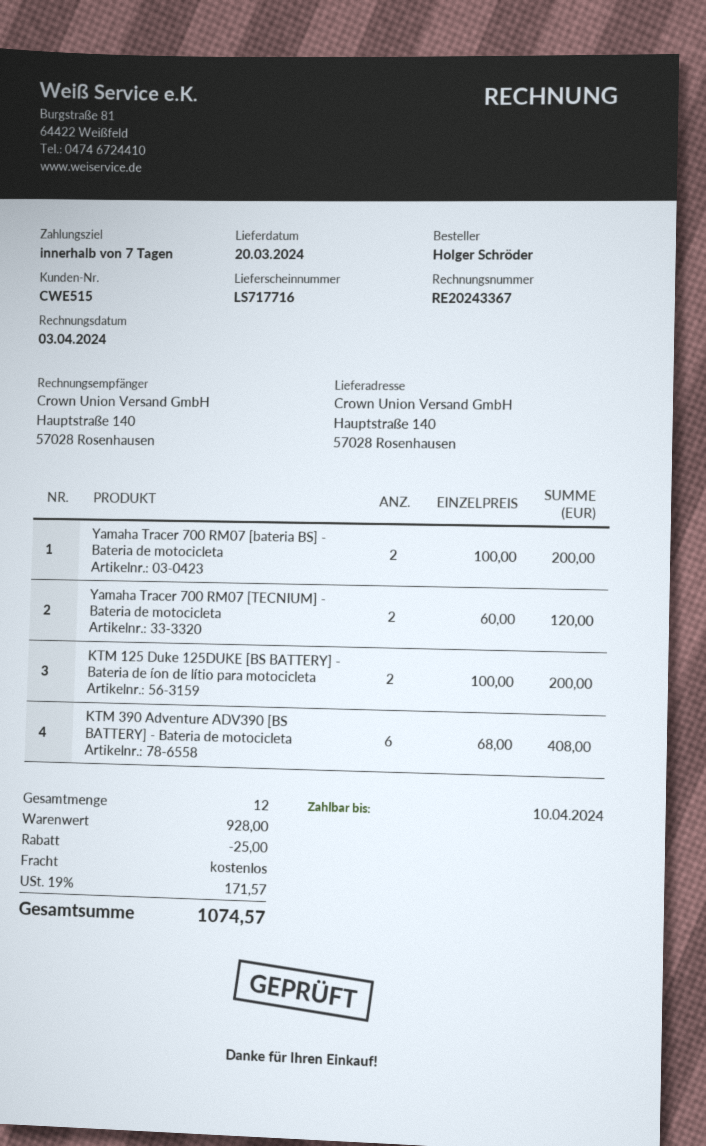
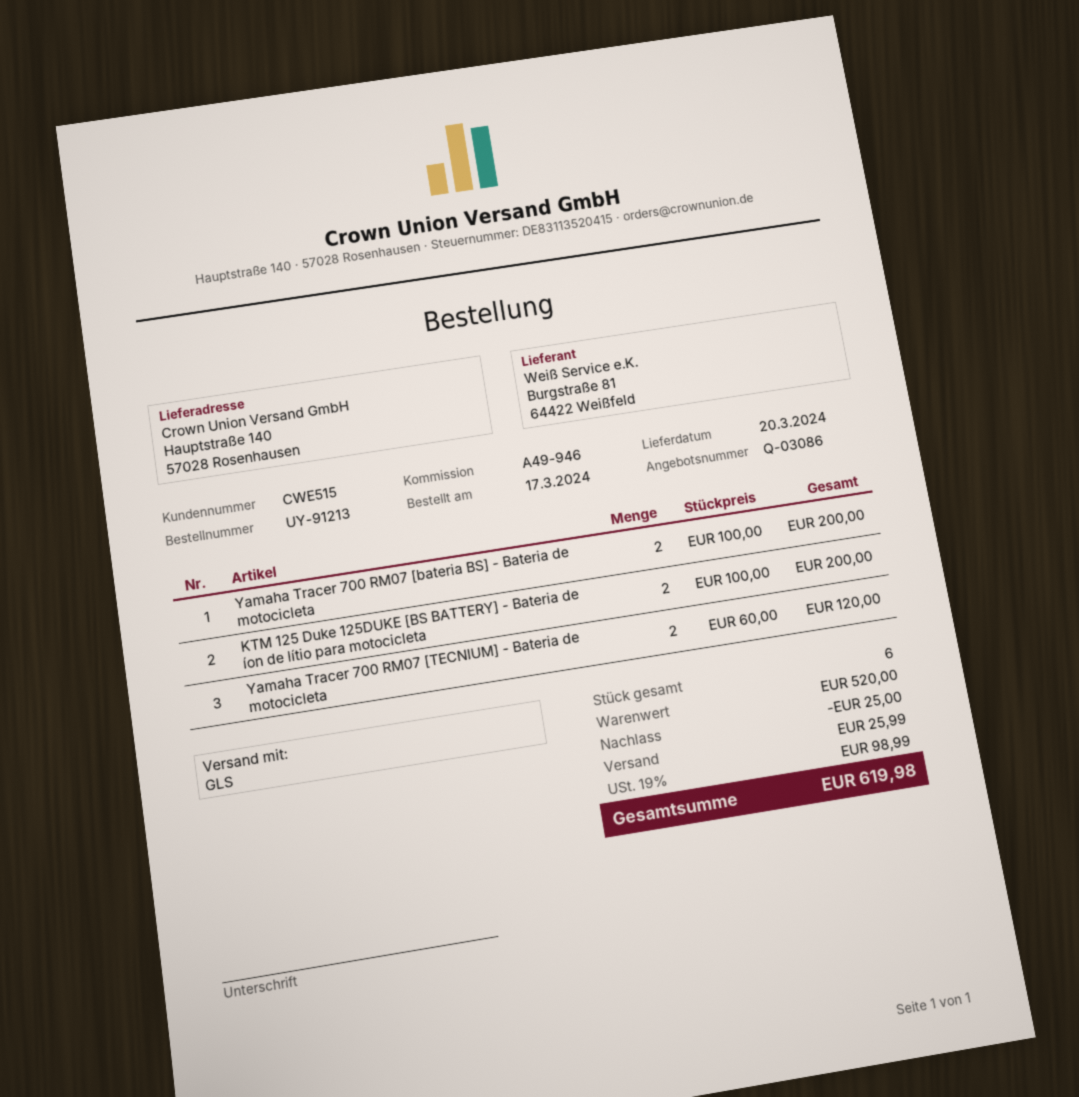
KTM 390 Adventure ADV390 [BS BATTERY] - Bateria de motocicleta: 6 x 68.00 = 408.00 -> none
total quantity: 12 -> 6
subtotal: 928.00 -> 520.00
shipping: 0.00 -> 25.99
tax: 19% = 171.57 -> 19% = 98.99
total: 1074.57 -> 619.98

